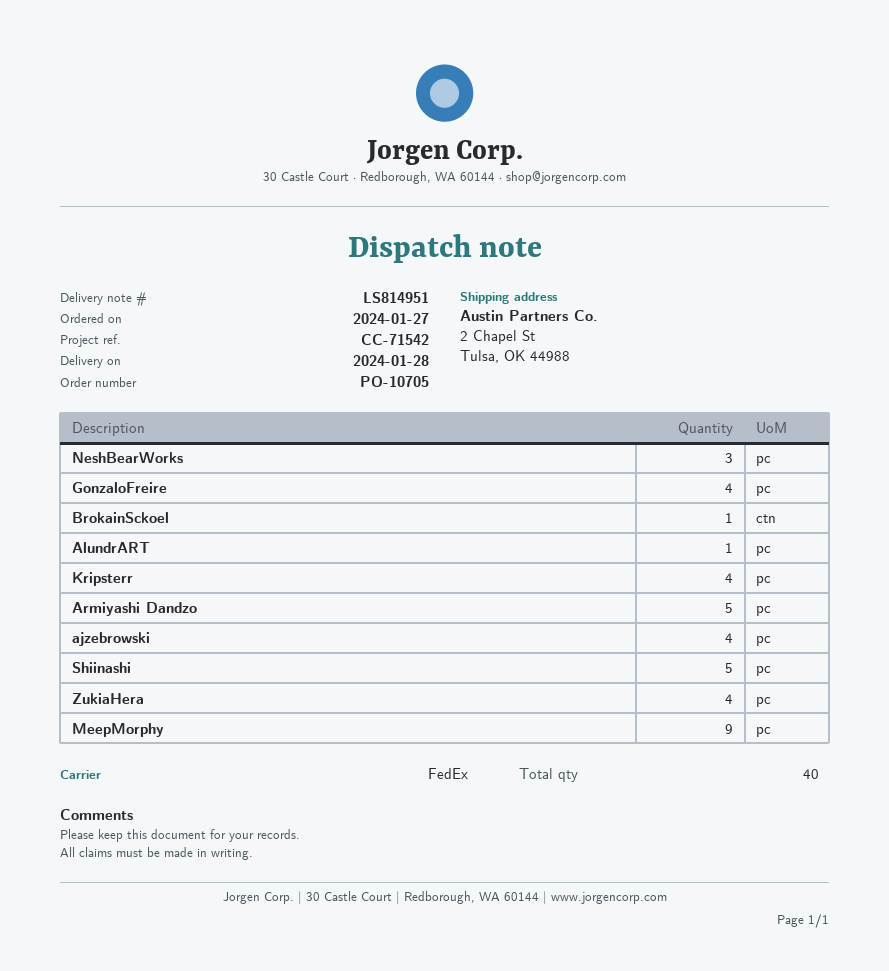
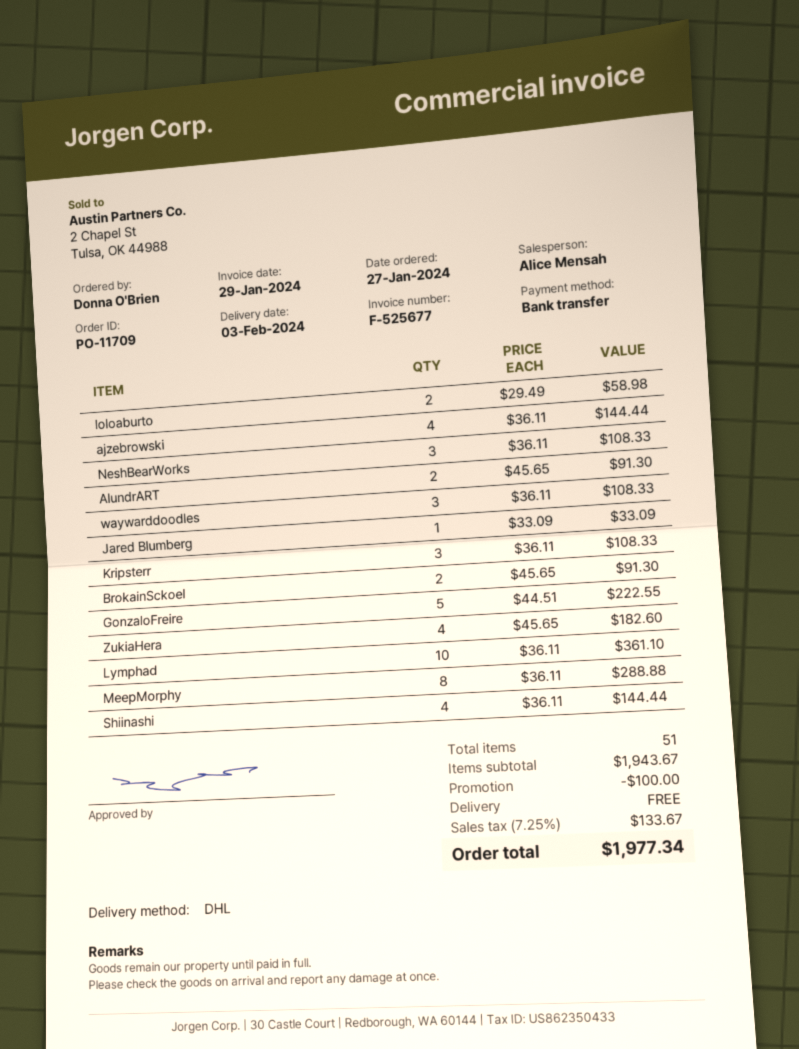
order number: PO-10705 -> PO-11709
delivery date: 2024-01-28 -> 2024-02-03
shipping method: FedEx -> DHL
GonzaloFreire: 4 -> 5
BrokainSckoel: 1 -> 2
AlundrART: 1 -> 2
Kripsterr: 4 -> 3
Armiyashi Dandzo: 5 -> none
Shiinashi: 5 -> 4
MeepMorphy: 9 -> 8
loloaburto: none -> 2
waywarddoodles: none -> 3
Jared Blumberg: none -> 1
Lymphad: none -> 10
total quantity: 40 -> 51

